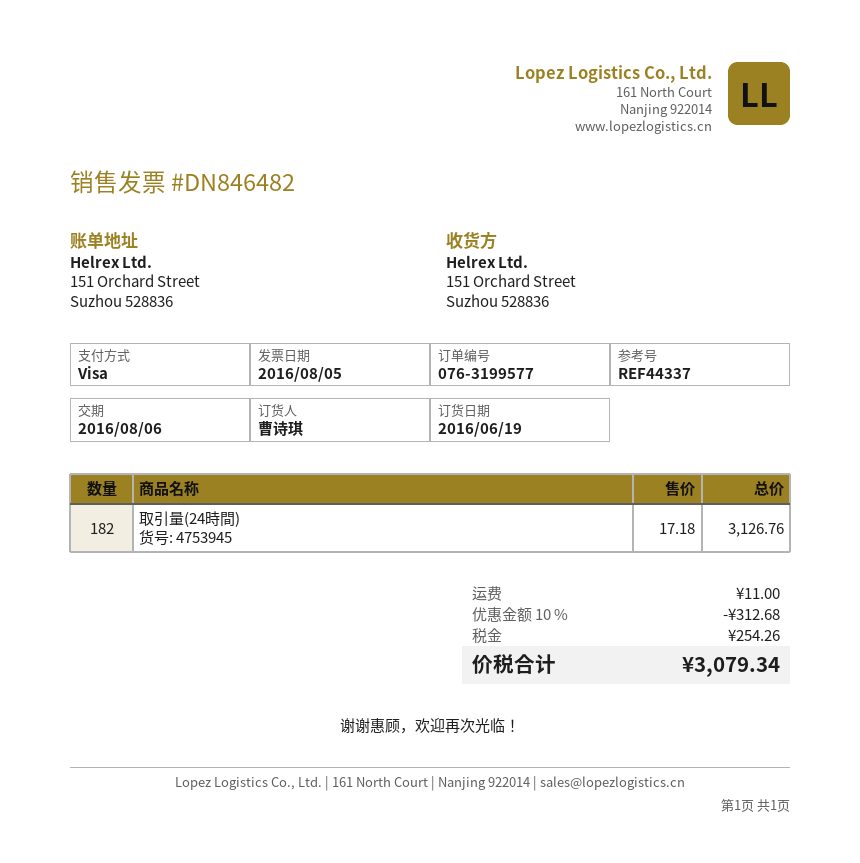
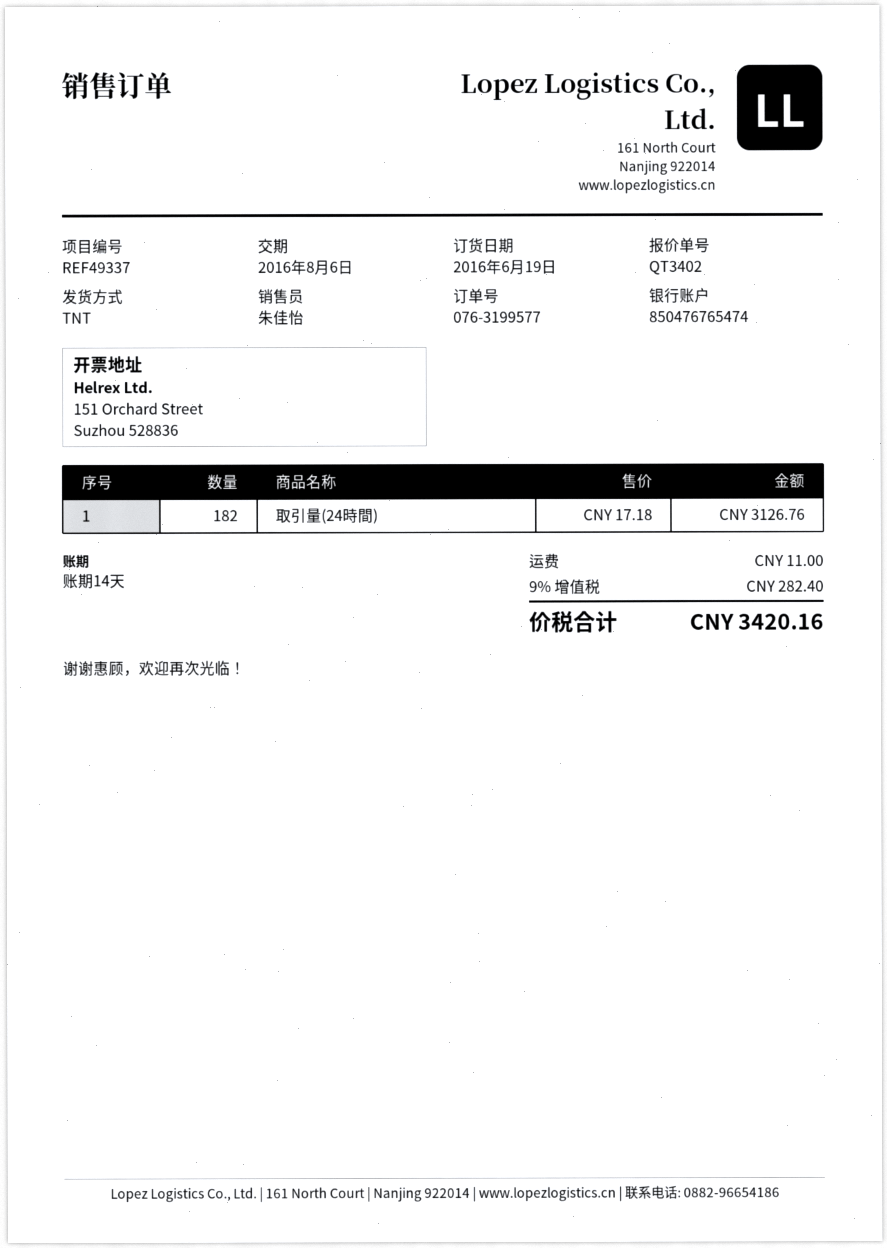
reference: REF44337 -> REF49337
discount: 10% = 312.68 -> none
tax: 254.26 -> 282.40
total: 3079.34 -> 3420.16

